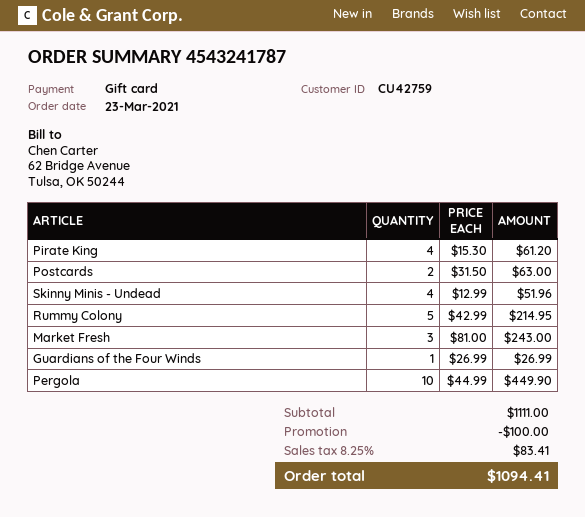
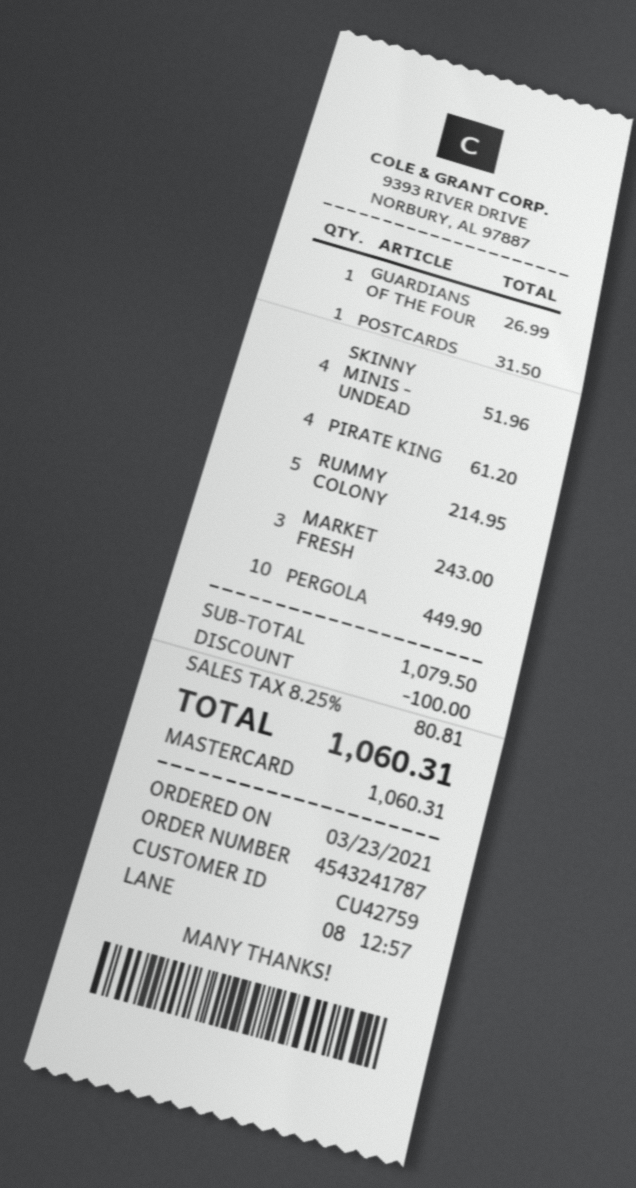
payment method: gift card -> Mastercard
Postcards: 2 for 63.00 -> 1 for 31.50
subtotal: 1111.00 -> 1079.50
tax: 8.25% = 83.41 -> 8.25% = 80.81
total: 1094.41 -> 1060.31

